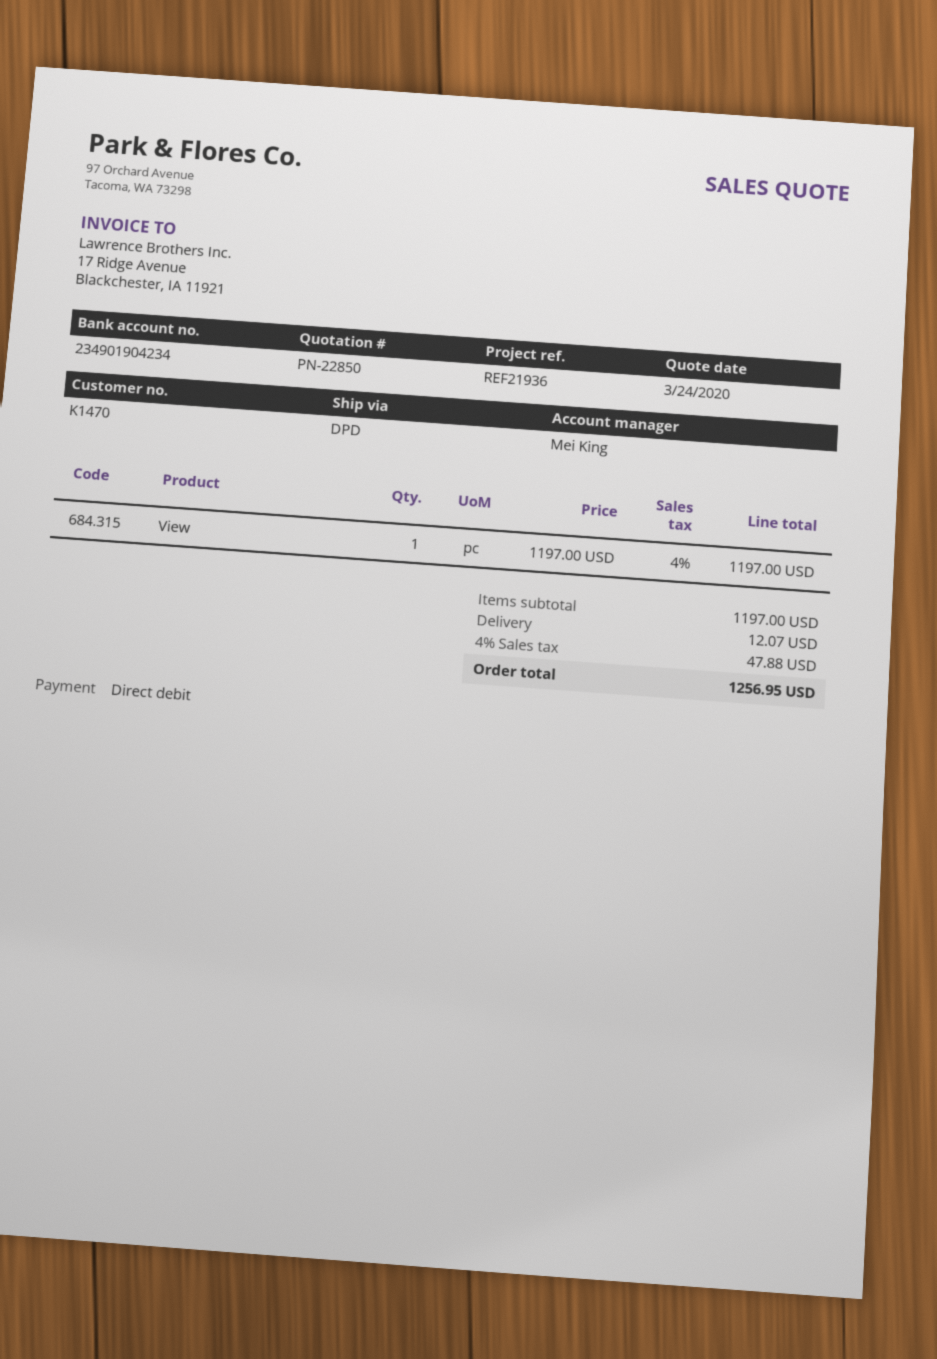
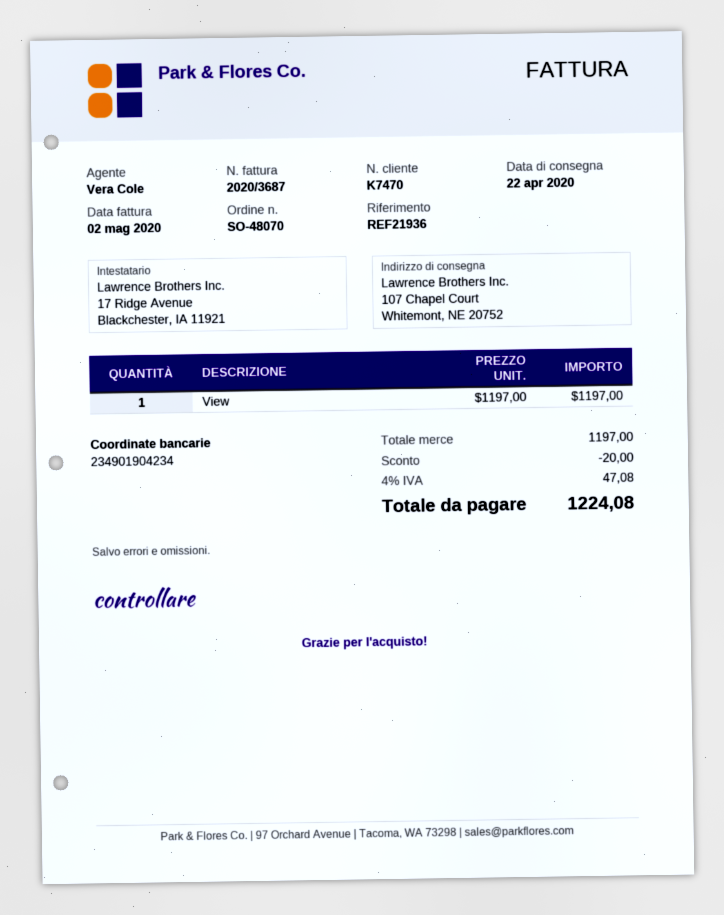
customer number: K1470 -> K7470
sales rep: Mei King -> Vera Cole
discount: none -> 20.00
shipping: 12.07 -> none
tax: 4% = 47.88 -> 4% = 47.08
total: 1256.95 -> 1224.08

